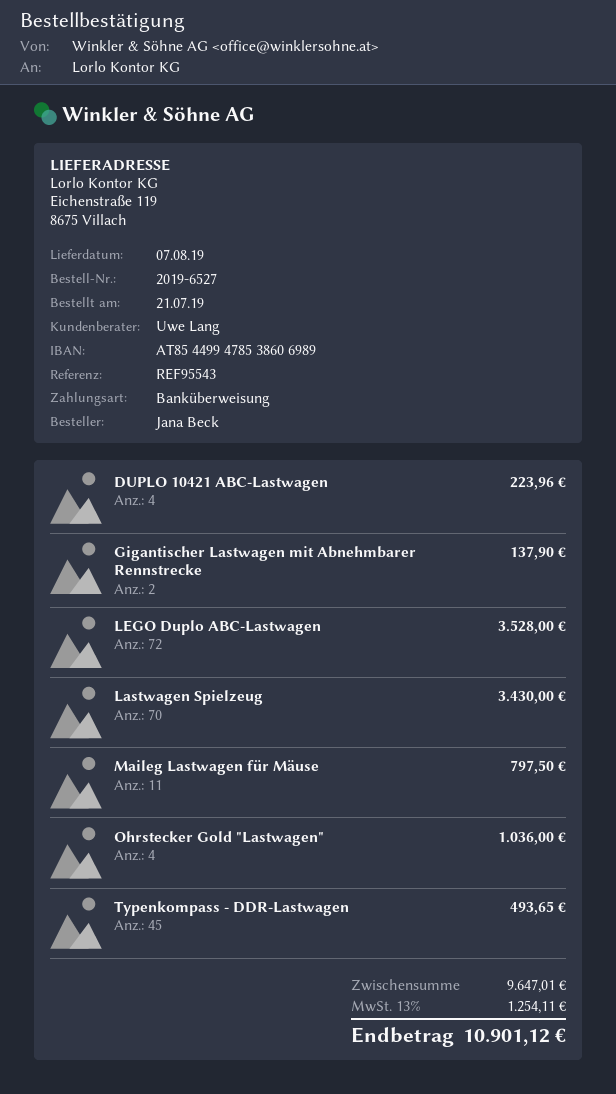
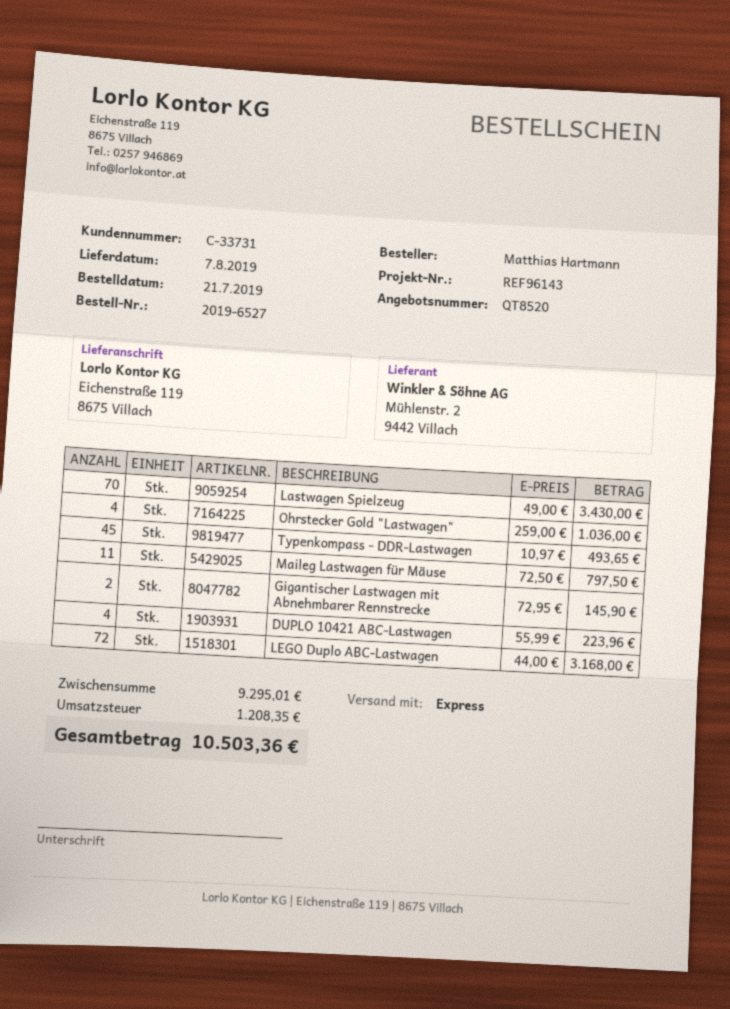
reference: REF95543 -> REF96143
ordered by: Jana Beck -> Matthias Hartmann
Gigantischer Lastwagen mit Abnehmbarer Rennstrecke: 2 for 137.90 -> 2 for 145.90
LEGO Duplo ABC-Lastwagen: 72 for 3528.00 -> 72 for 3168.00
subtotal: 9647.01 -> 9295.01
tax: 1254.11 -> 1208.35
total: 10901.12 -> 10503.36

